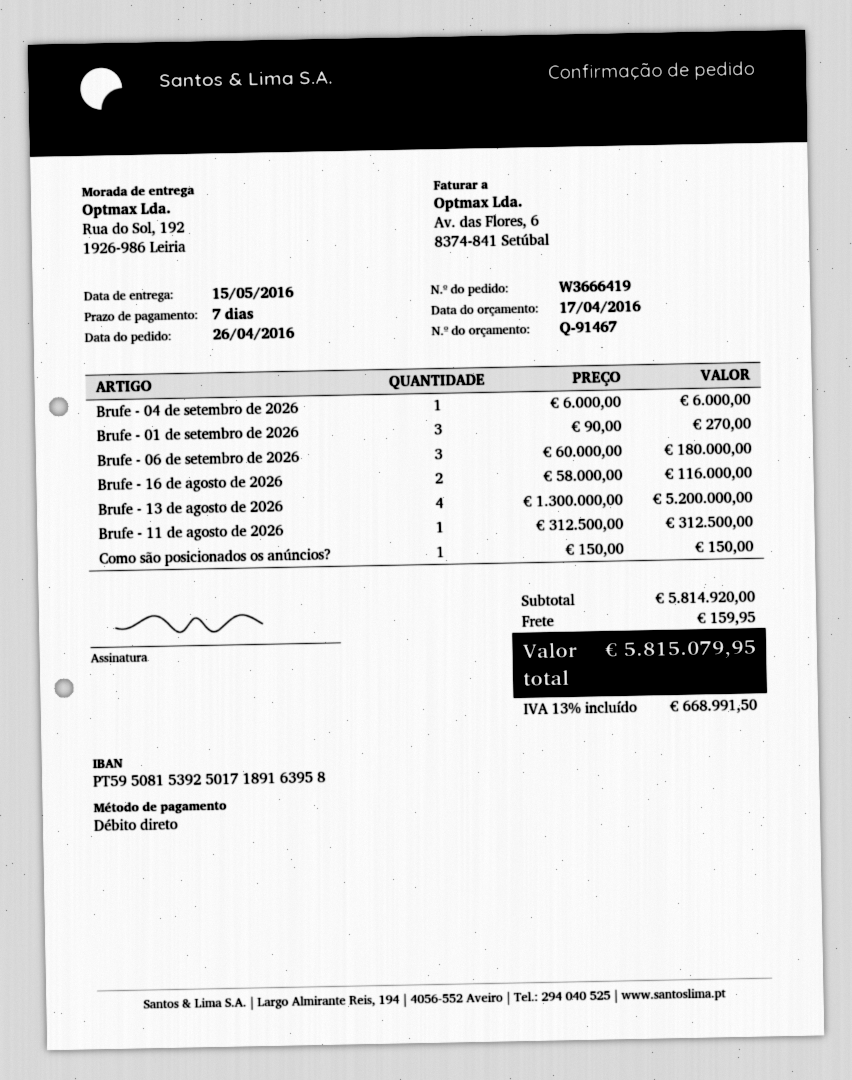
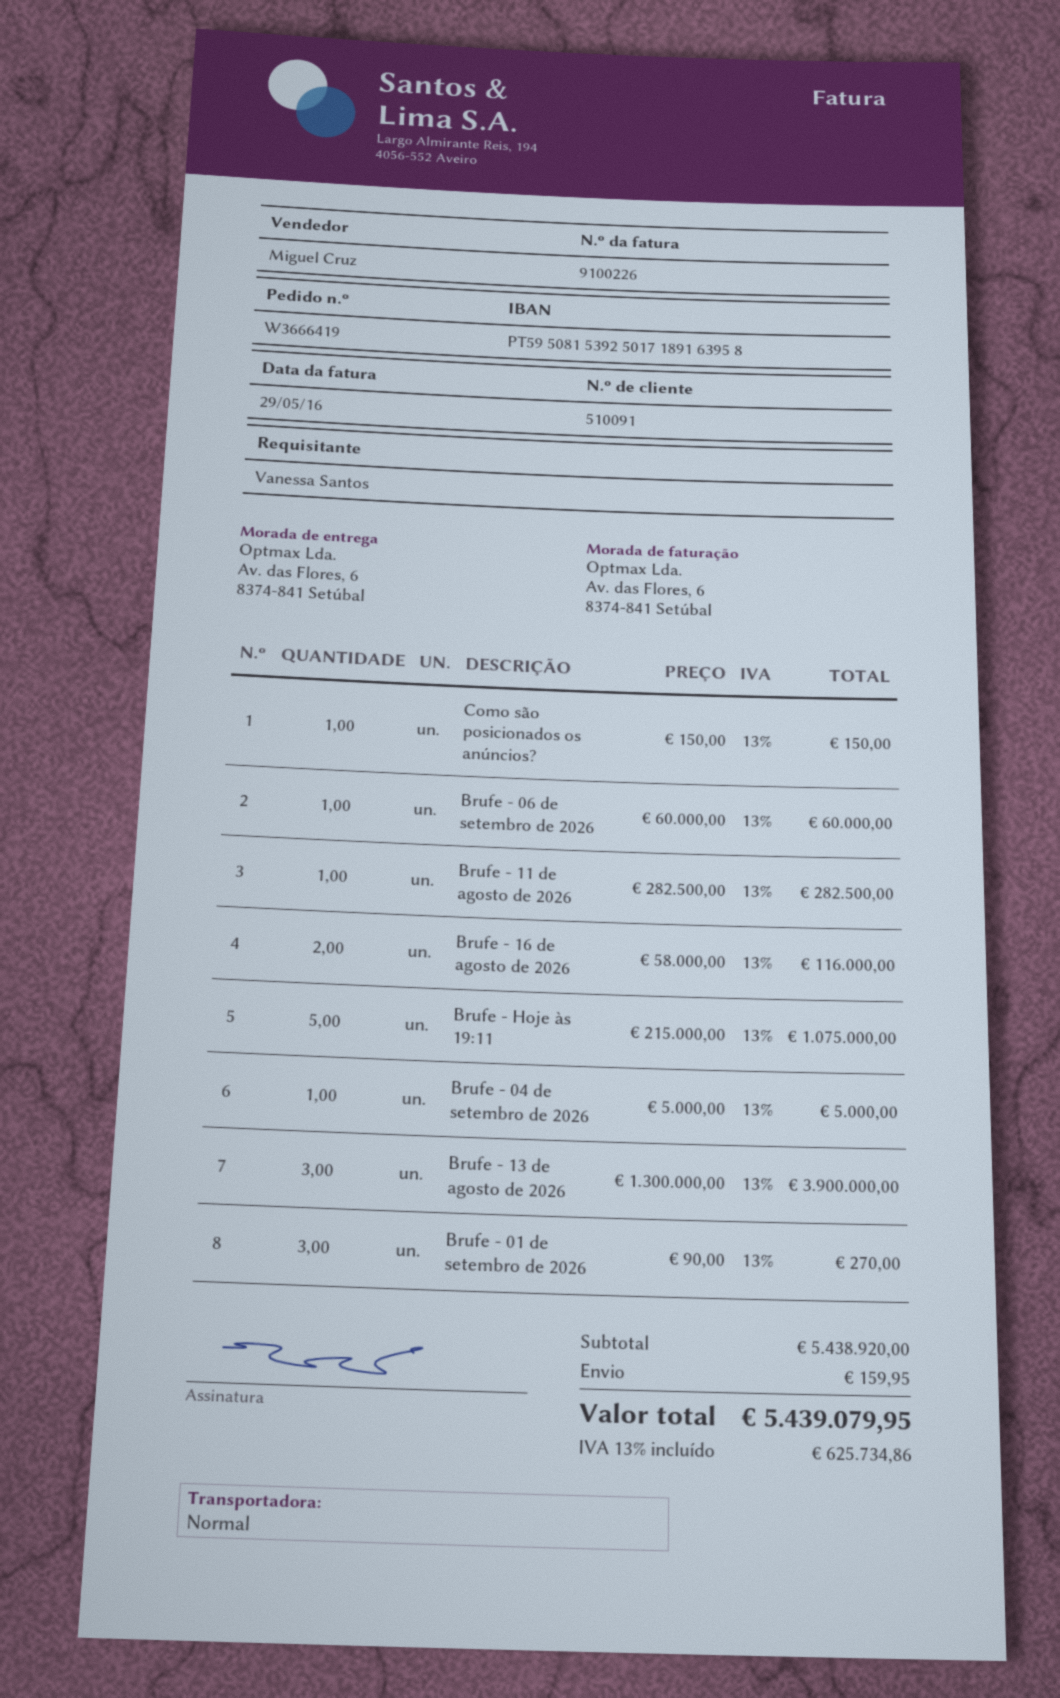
ship to: Rua do Sol, 192, 1926-986 Leiria -> Av. das Flores, 6, 8374-841 Setúbal
Brufe - 04 de setembro de 2026: 1 x 6000.00 = 6000.00 -> 1 x 5000.00 = 5000.00
Brufe - 06 de setembro de 2026: 3 x 60000.00 = 180000.00 -> 1 x 60000.00 = 60000.00
Brufe - 13 de agosto de 2026: 4 x 1300000.00 = 5200000.00 -> 3 x 1300000.00 = 3900000.00
Brufe - 11 de agosto de 2026: 1 x 312500.00 = 312500.00 -> 1 x 282500.00 = 282500.00
Brufe - Hoje às 19:11: none -> 5 x 215000.00 = 1075000.00
subtotal: 5814920.00 -> 5438920.00
tax: 13% = 668991.50 -> 13% = 625734.86
total: 5815079.95 -> 5439079.95

